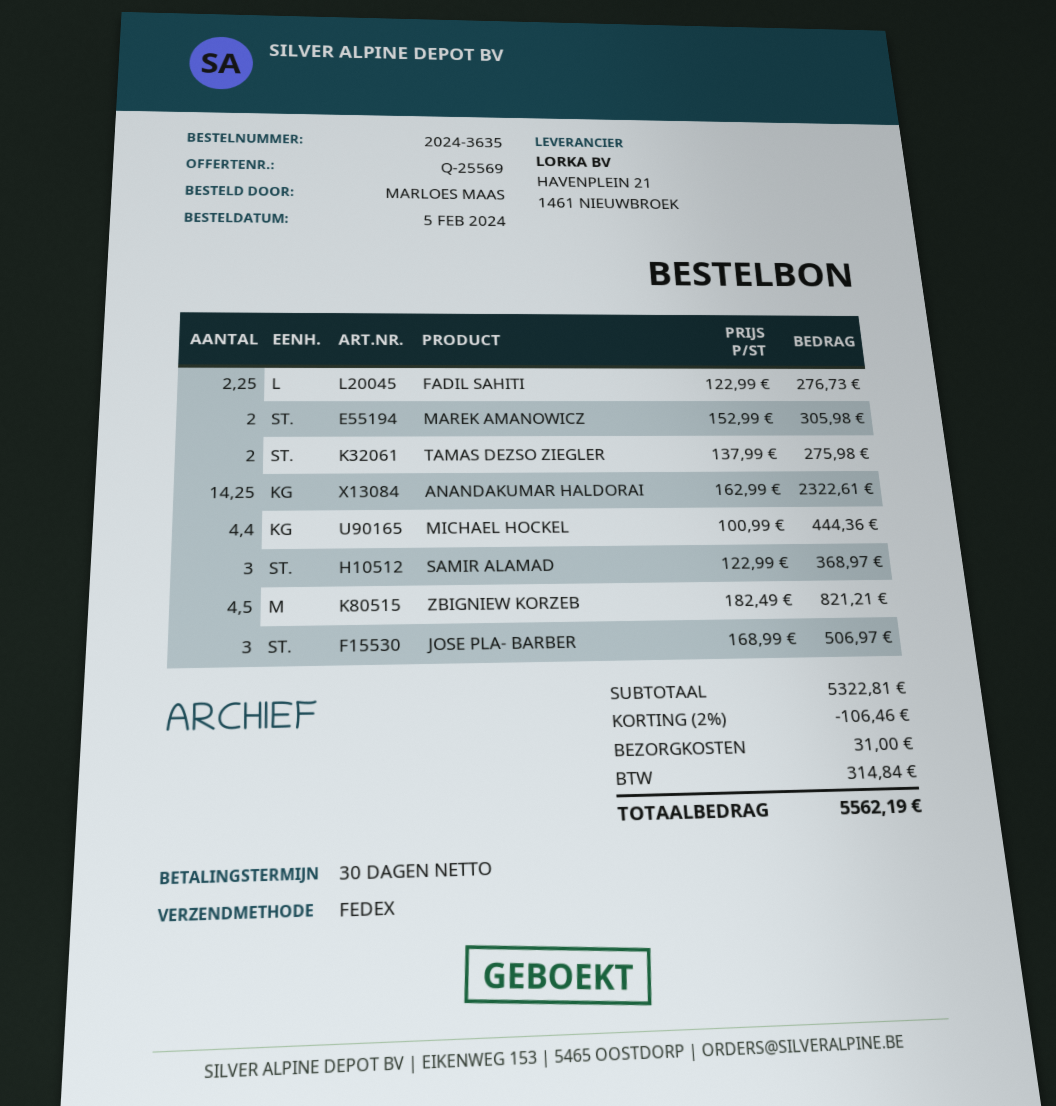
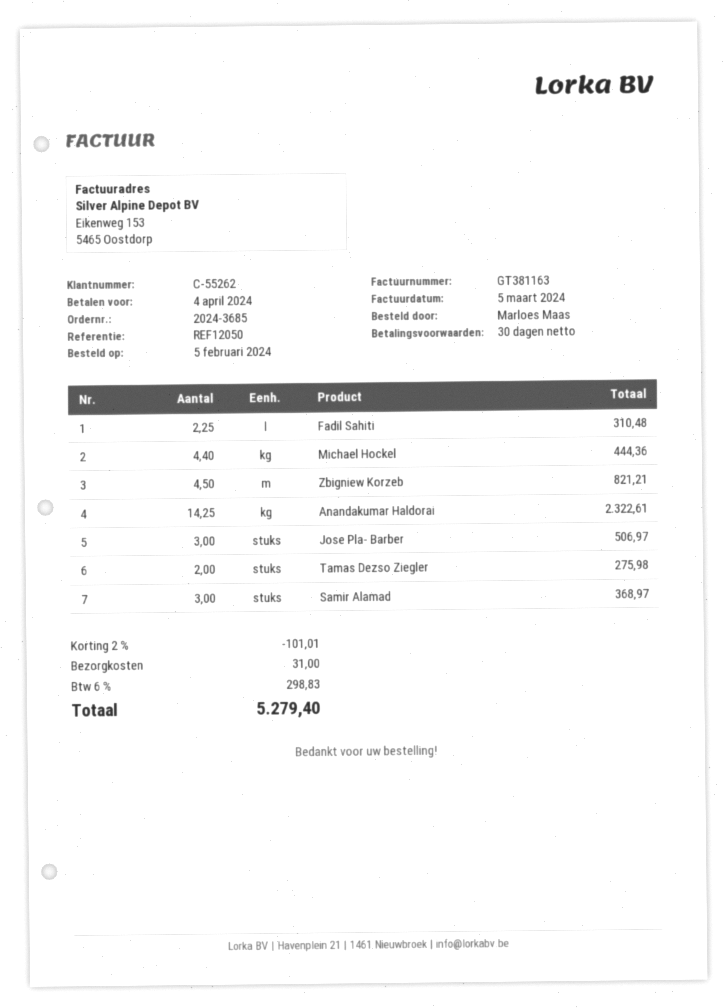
order number: 2024-3635 -> 2024-3685
FADIL SAHITI: 2.25 for 276.73 -> 2.25 for 310.48
MAREK AMANOWICZ: 2 for 305.98 -> none
discount: 2% = 106.46 -> 2% = 101.01
tax: 314.84 -> 298.83
total: 5562.19 -> 5279.40

